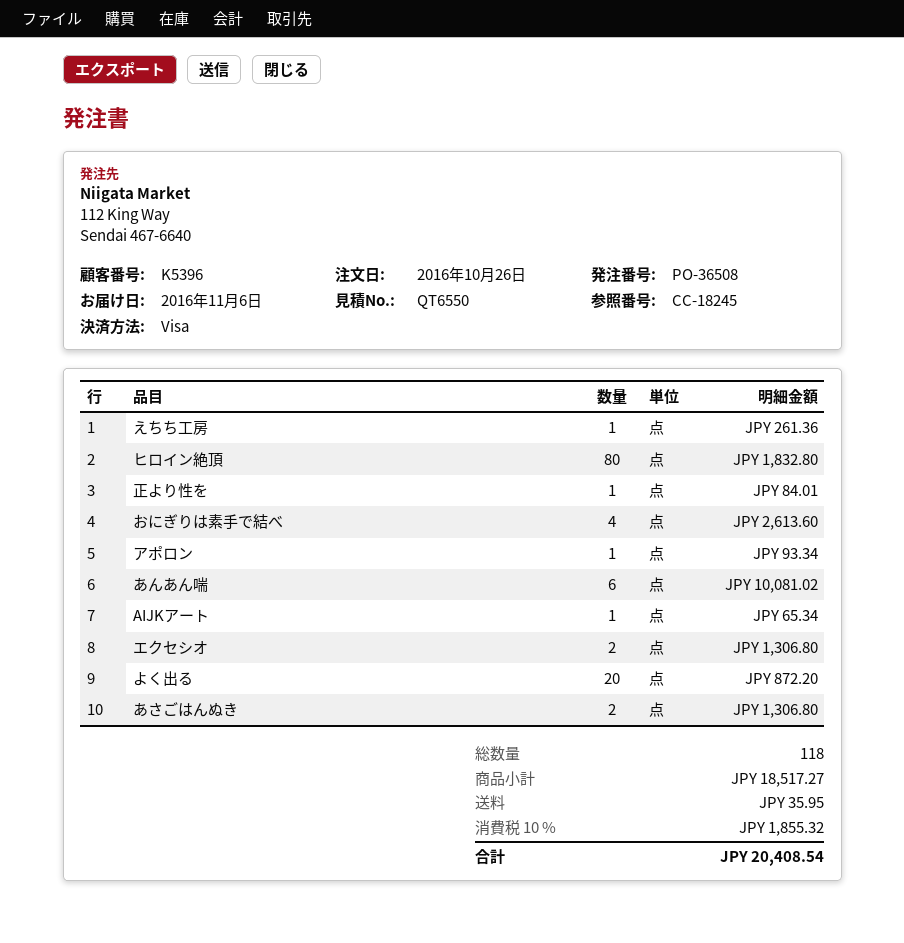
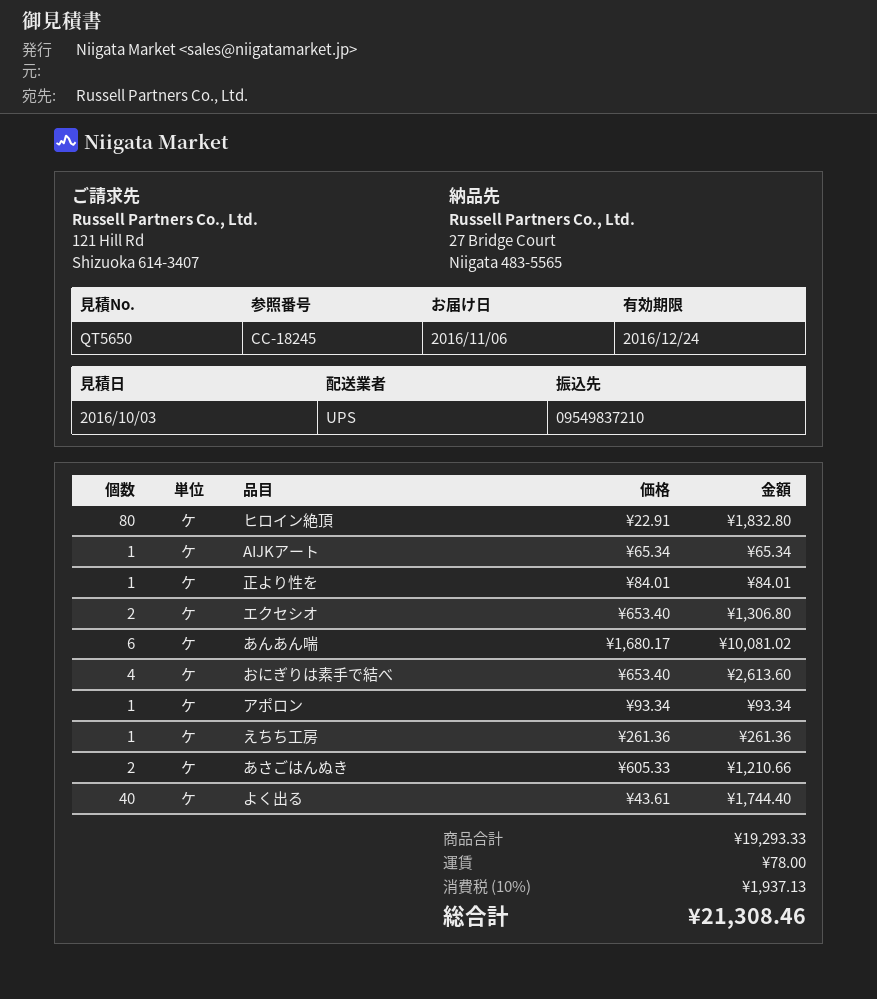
quote number: QT6550 -> QT5650
よく出る: 20 for 872.20 -> 40 for 1744.40
あさごはんぬき: 2 for 1306.80 -> 2 for 1210.66
subtotal: 18517.27 -> 19293.33
shipping: 35.95 -> 78.00
tax: 10% = 1855.32 -> 10% = 1937.13
total: 20408.54 -> 21308.46

